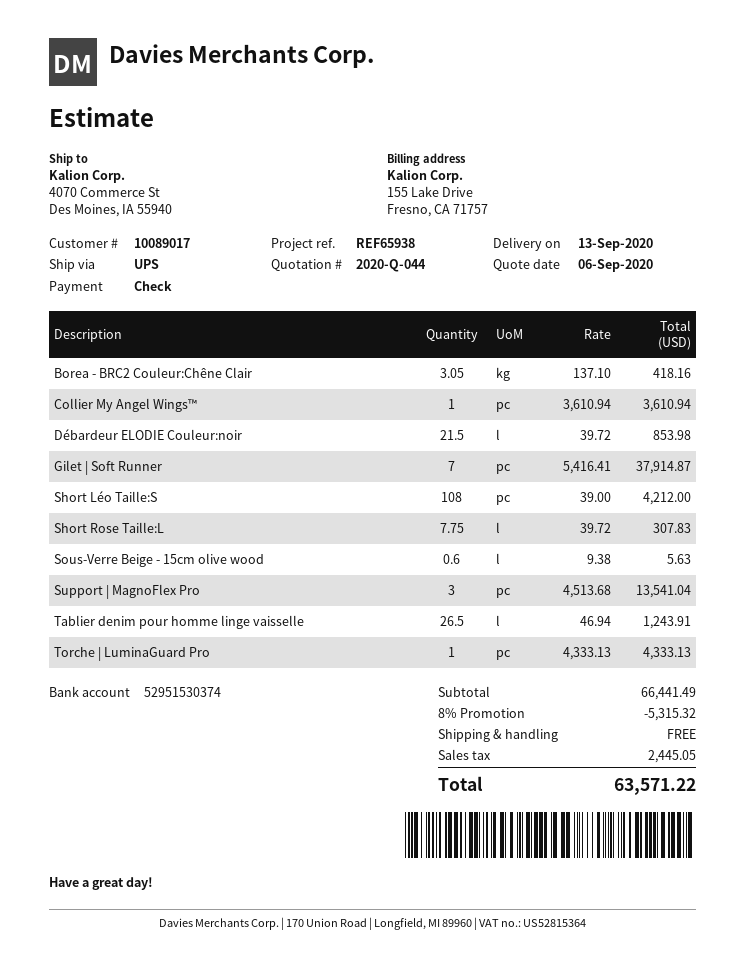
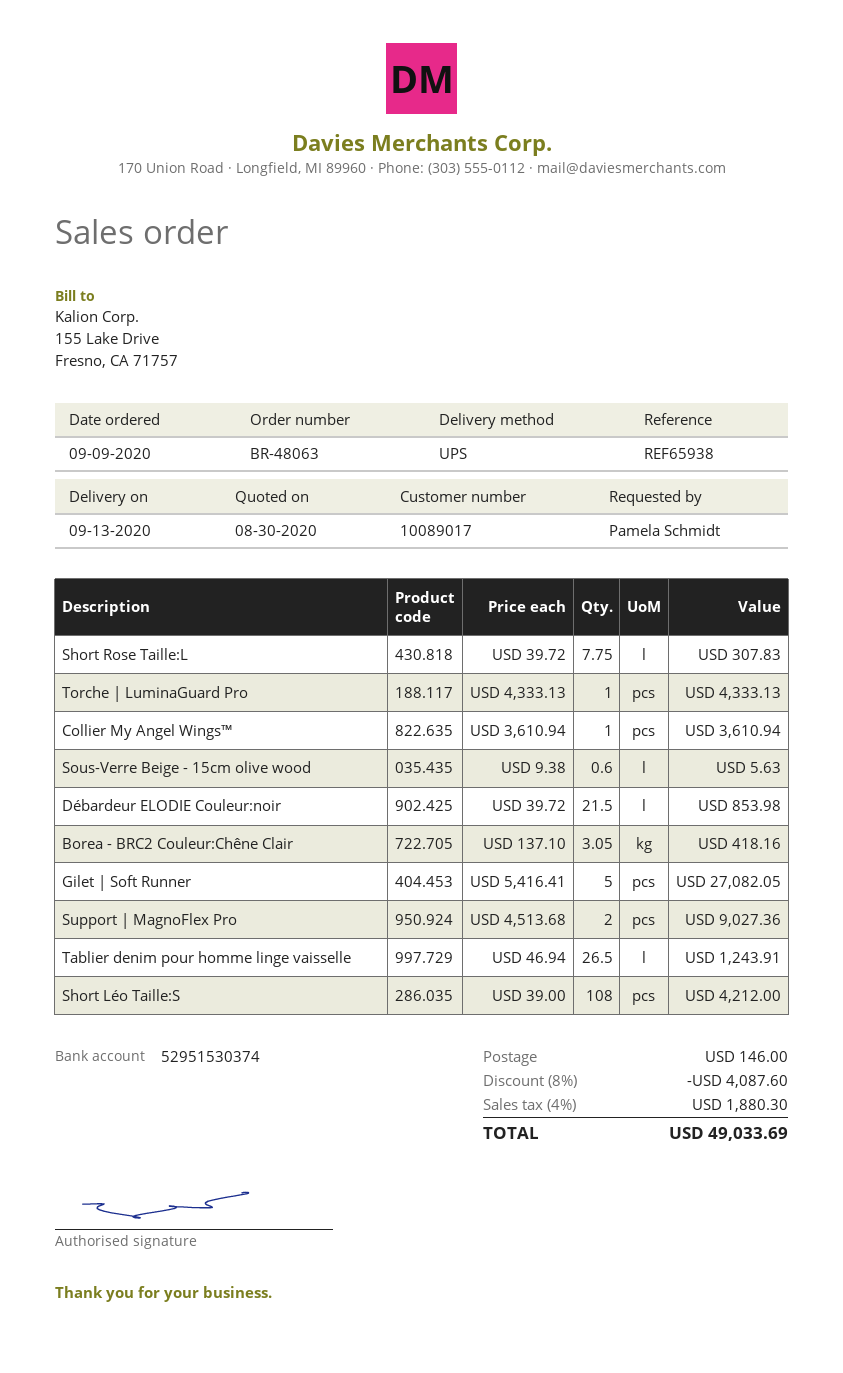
quote date: 2020-09-06 -> 2020-08-30
Gilet | Soft Runner: 7 x 5416.41 = 37914.87 -> 5 x 5416.41 = 27082.05
Support | MagnoFlex Pro: 3 x 4513.68 = 13541.04 -> 2 x 4513.68 = 9027.36
discount: 8% = 5315.32 -> 8% = 4087.60
shipping: 0.00 -> 146.00
tax: 2445.05 -> 1880.30
total: 63571.22 -> 49033.69

